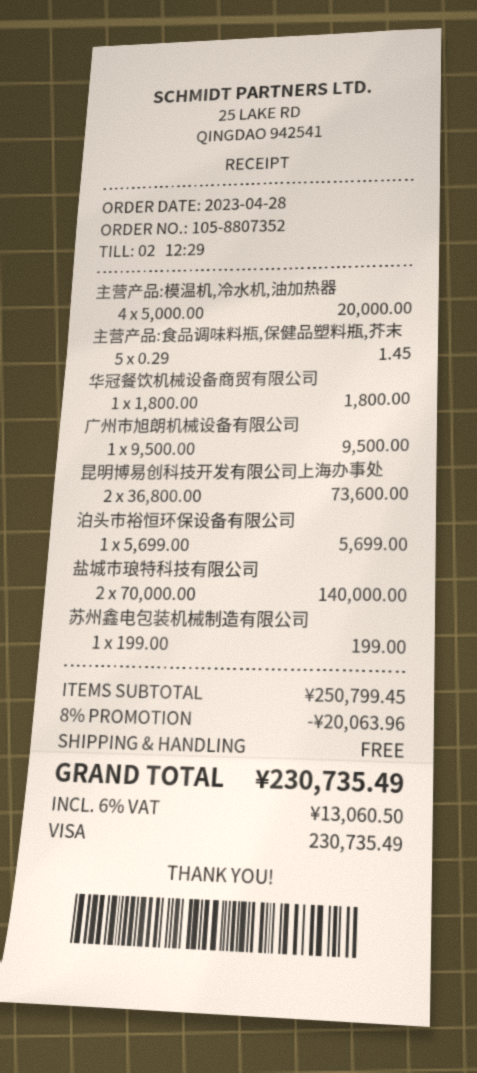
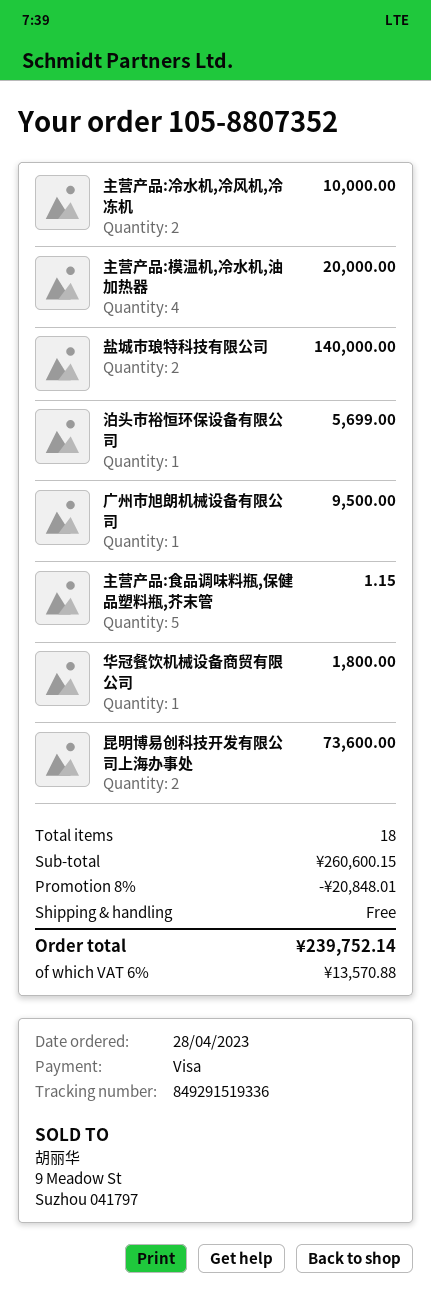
主营产品:食品调味料瓶,保健品塑料瓶,芥末: 5 for 1.45 -> 5 for 1.15
苏州鑫电包装机械制造有限公司: 1 for 199.00 -> none
主营产品:冷水机,冷风机,冷冻机: none -> 2 for 10000.00
subtotal: 250799.45 -> 260600.15
discount: 8% = 20063.96 -> 8% = 20848.01
tax: 6% = 13060.50 -> 6% = 13570.88
total: 230735.49 -> 239752.14

